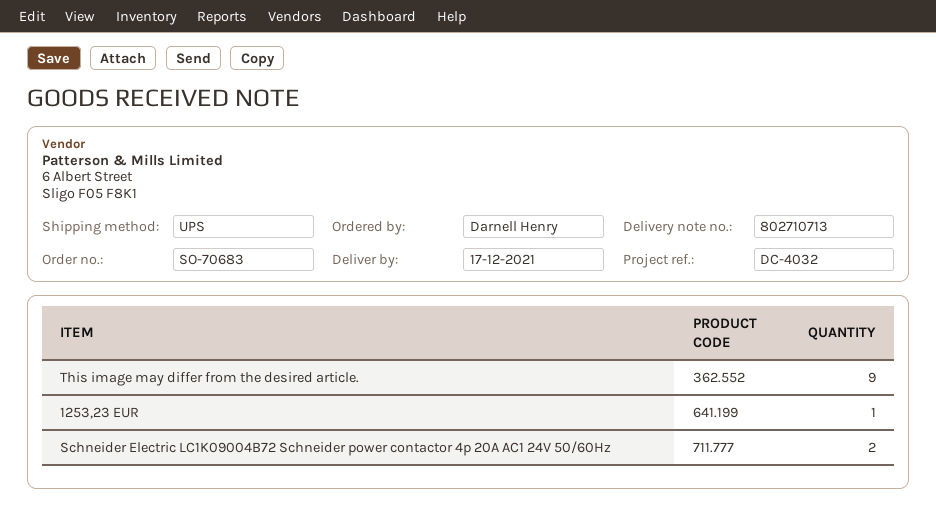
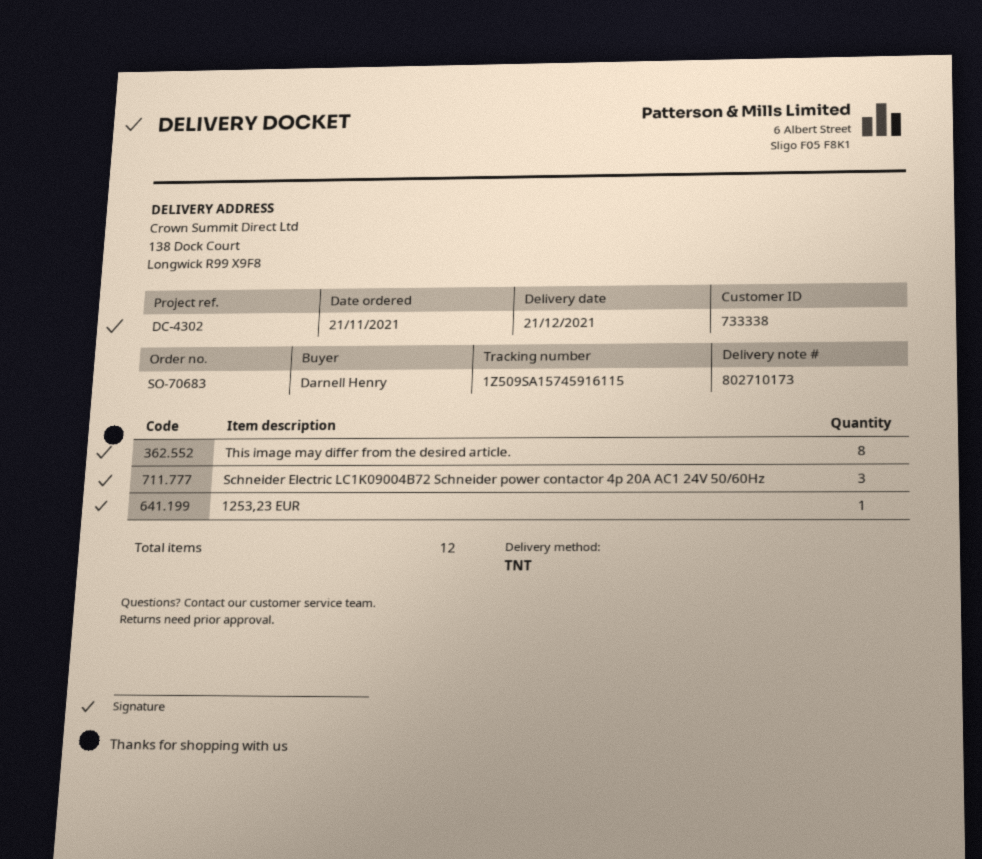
delivery note number: 802710713 -> 802710173
delivery date: 2021-12-17 -> 2021-12-21
reference: DC-4032 -> DC-4302
shipping method: UPS -> TNT
This image may differ from the desired article.: 9 -> 8
Schneider Electric LC1K09004B72 Schneider power contactor 4p 20A AC1 24V 50/60Hz: 2 -> 3

